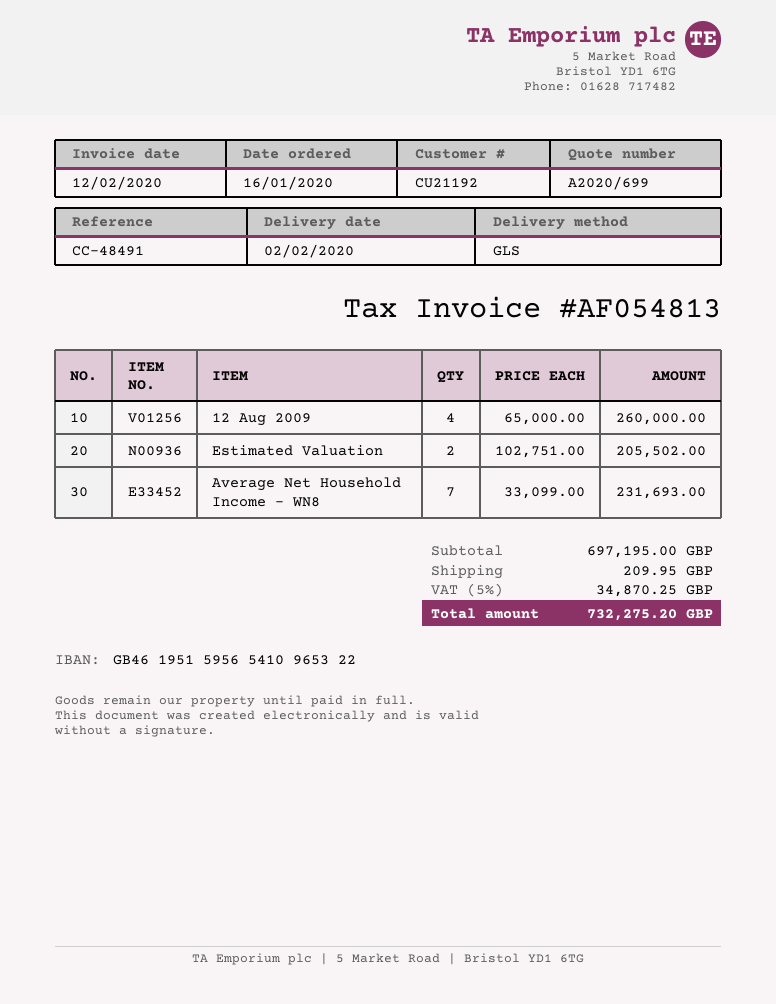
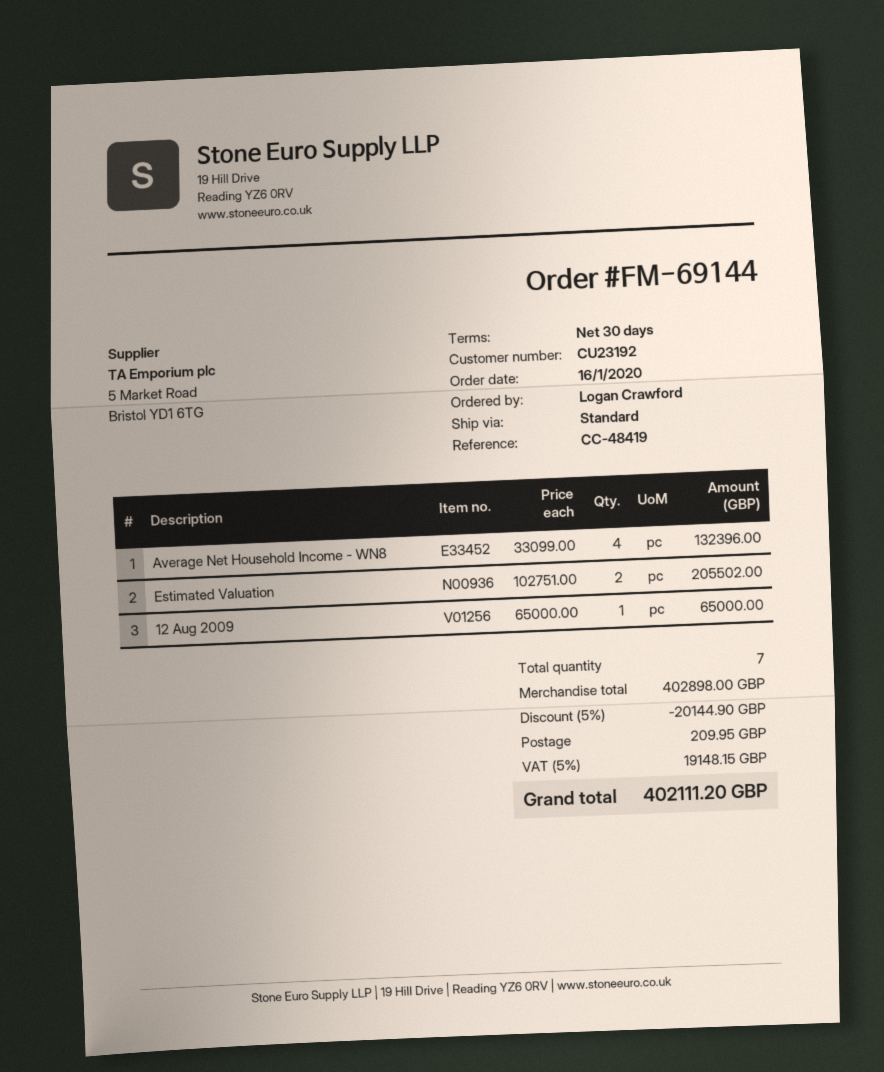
customer number: CU21192 -> CU23192
reference: CC-48491 -> CC-48419
shipping method: GLS -> standard
12 Aug 2009: 4 x 65000.00 = 260000.00 -> 1 x 65000.00 = 65000.00
Average Net Household Income - WN8: 7 x 33099.00 = 231693.00 -> 4 x 33099.00 = 132396.00
subtotal: 697195.00 -> 402898.00
discount: none -> 5% = 20144.90
tax: 5% = 34870.25 -> 5% = 19148.15
total: 732275.20 -> 402111.20

